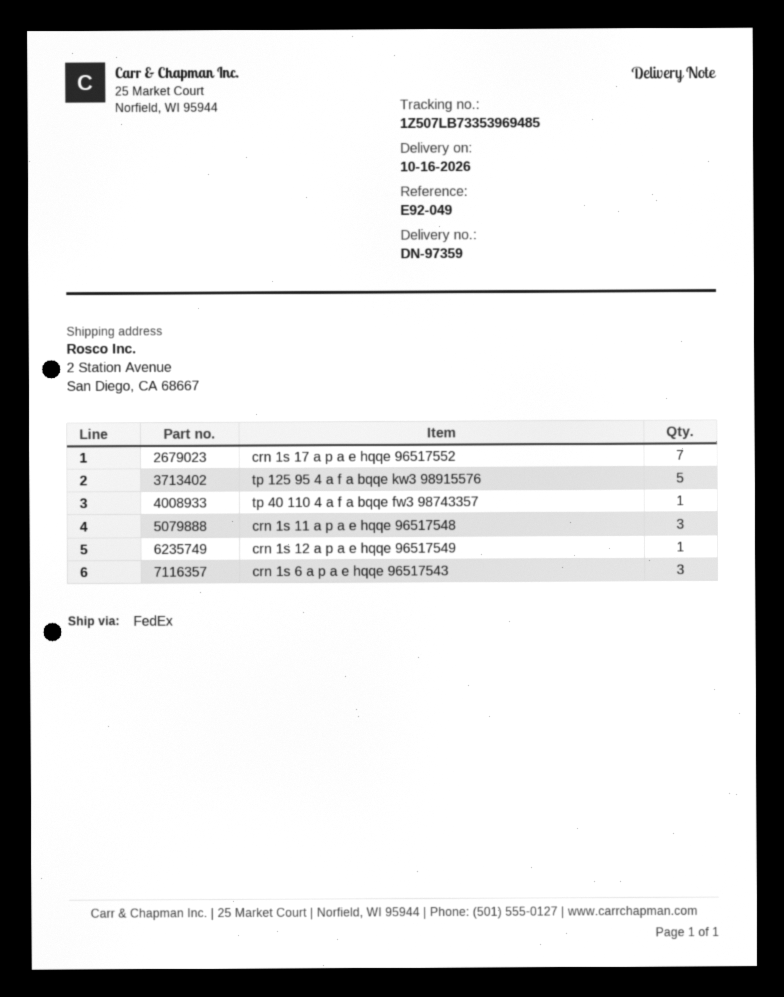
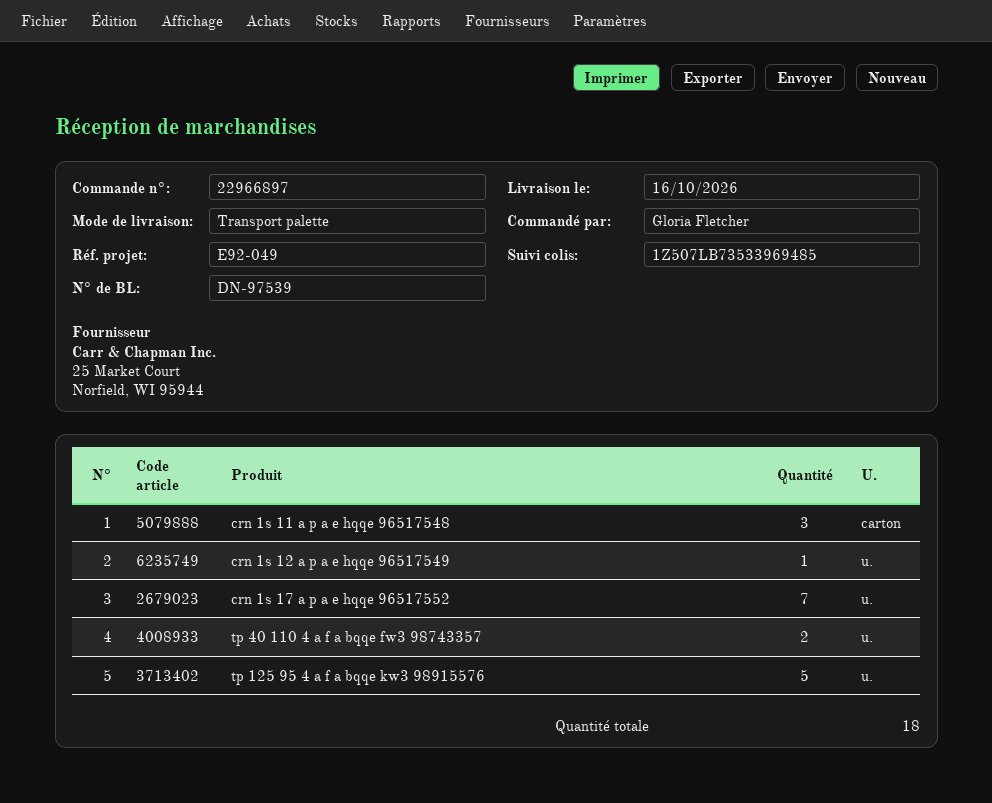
delivery note number: DN-97359 -> DN-97539
shipping method: FedEx -> pallet freight
tracking number: 1Z507LB73353969485 -> 1Z507LB73533969485
tp 40 110 4 a f a bqqe fw3 98743357: 1 -> 2
crn 1s 6 a p a e hqqe 96517543: 3 -> none

